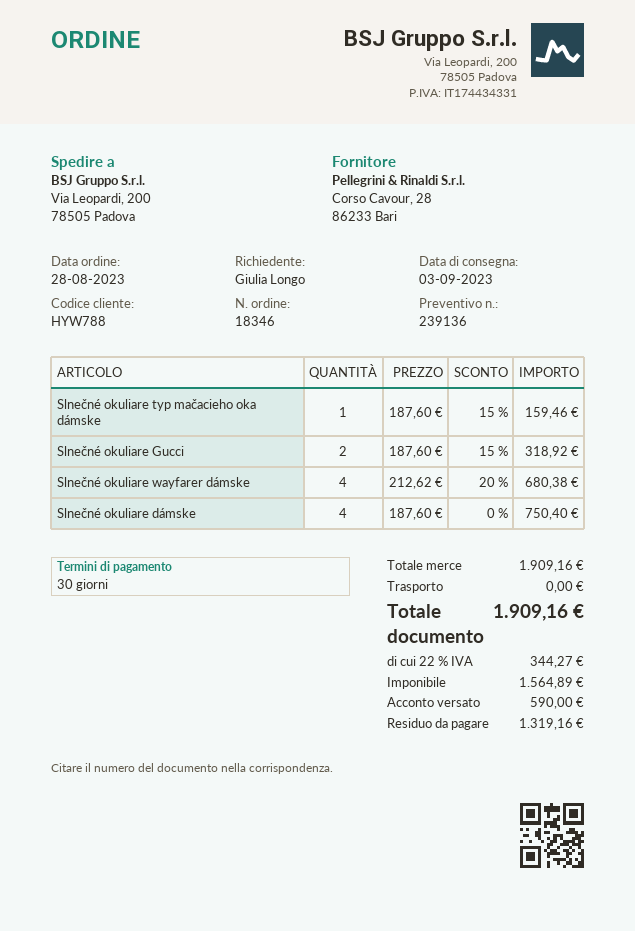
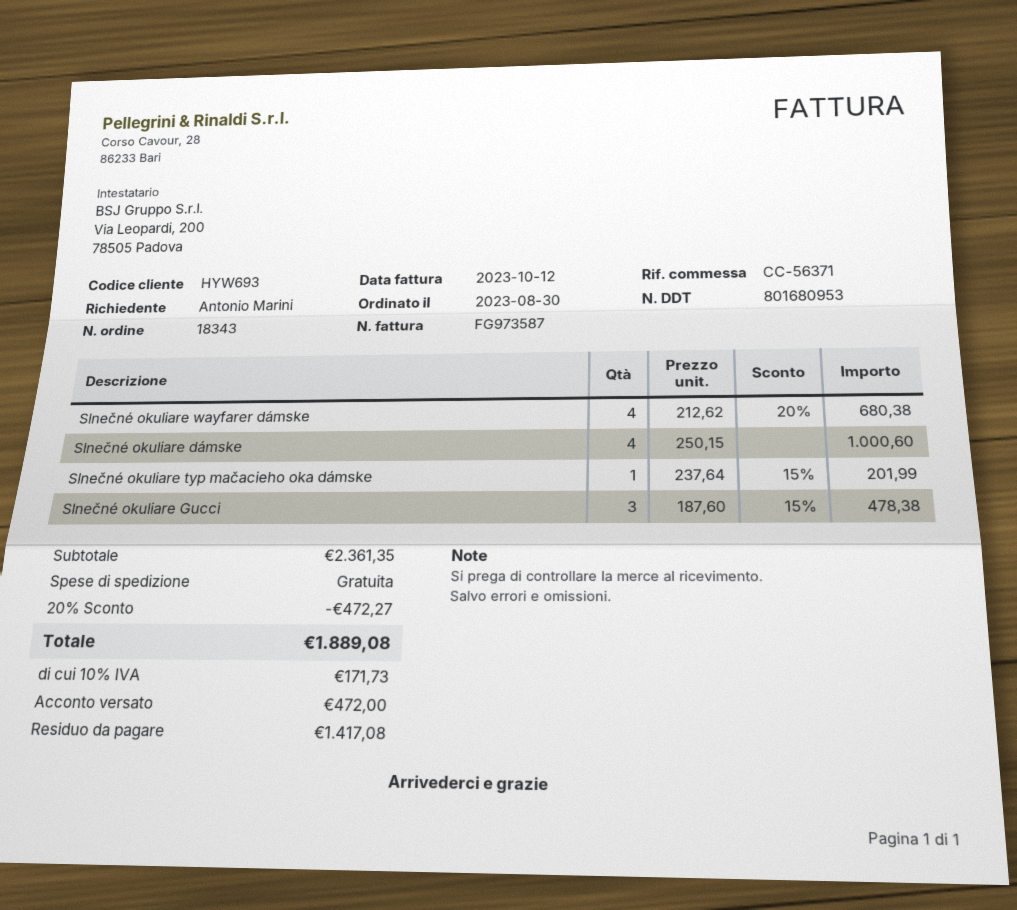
order number: 18346 -> 18343
order date: 2023-08-28 -> 2023-08-30
customer number: HYW788 -> HYW693
ordered by: Giulia Longo -> Antonio Marini
Slnečné okuliare typ mačacieho oka dámske: 1 x 187.60 - 15% = 159.46 -> 1 x 237.64 - 15% = 201.99
Slnečné okuliare Gucci: 2 x 187.60 - 15% = 318.92 -> 3 x 187.60 - 15% = 478.38
Slnečné okuliare dámske: 4 x 187.60 = 750.40 -> 4 x 250.15 = 1000.60
subtotal: 1909.16 -> 2361.35
discount: none -> 20% = 472.27
tax: 22% = 344.27 -> 10% = 171.73
total: 1909.16 -> 1889.08
deposit: 590.00 -> 472.00
balance: 1319.16 -> 1417.08

